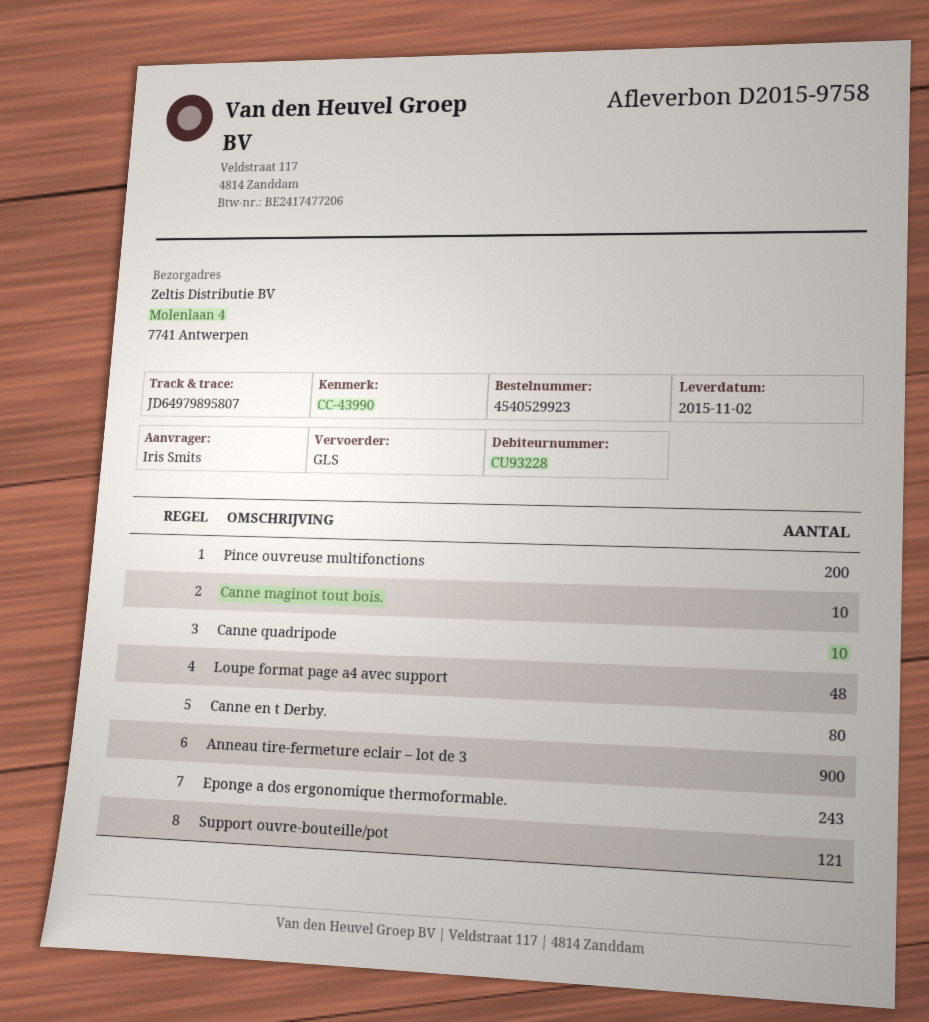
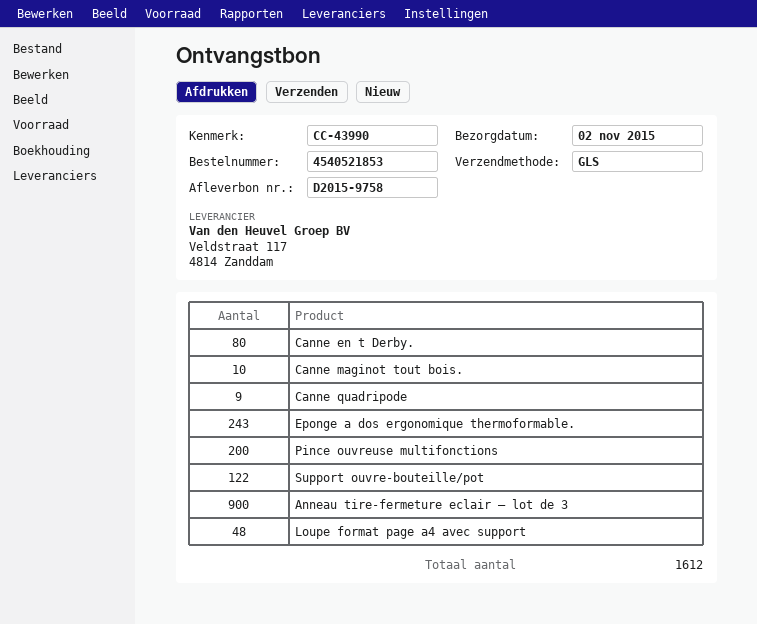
order number: 4540529923 -> 4540521853
Canne quadripode: 10 -> 9
Support ouvre-bouteille/pot: 121 -> 122

